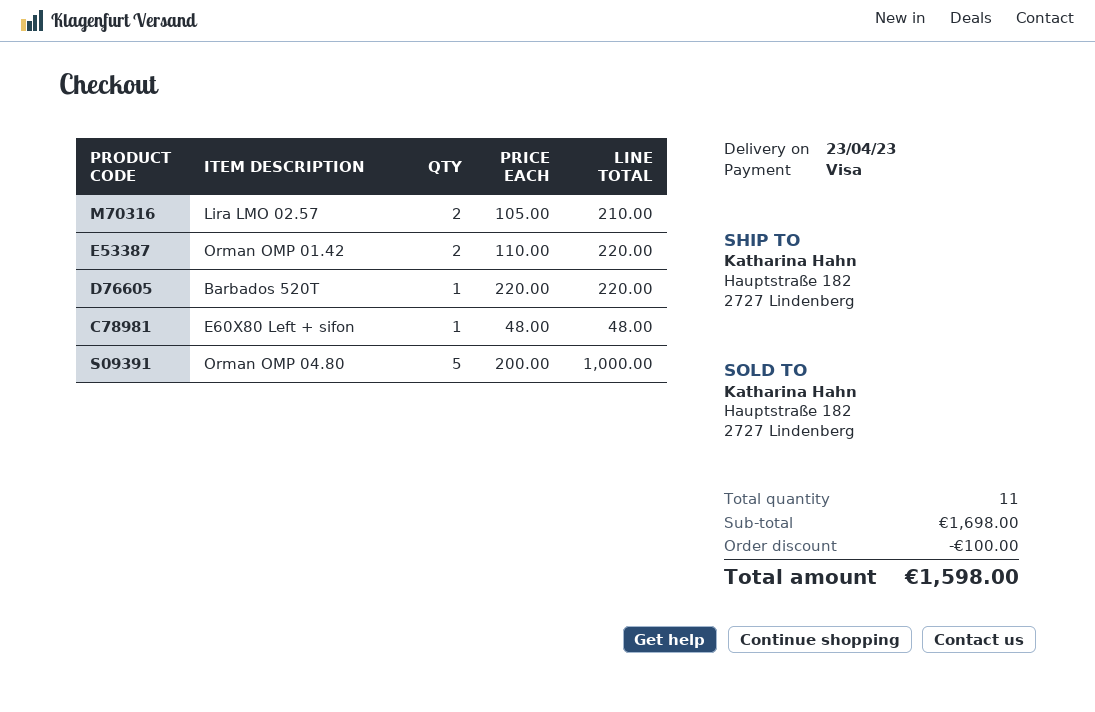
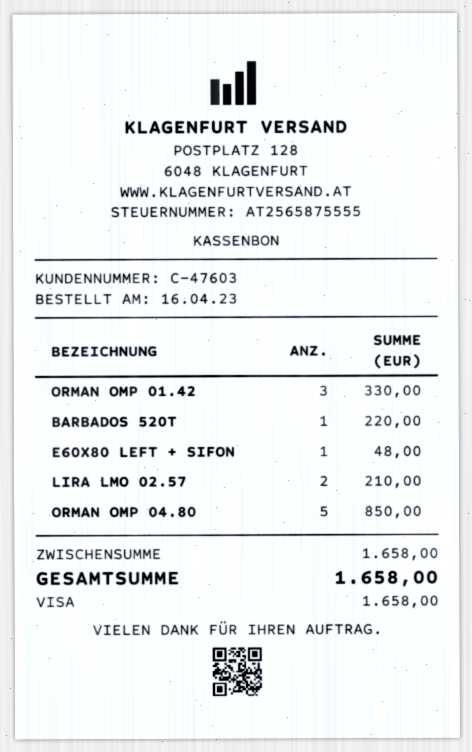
Orman OMP 01.42: 2 for 220.00 -> 3 for 330.00
Orman OMP 04.80: 5 for 1000.00 -> 5 for 850.00
subtotal: 1698.00 -> 1658.00
discount: 100.00 -> none
total: 1598.00 -> 1658.00

